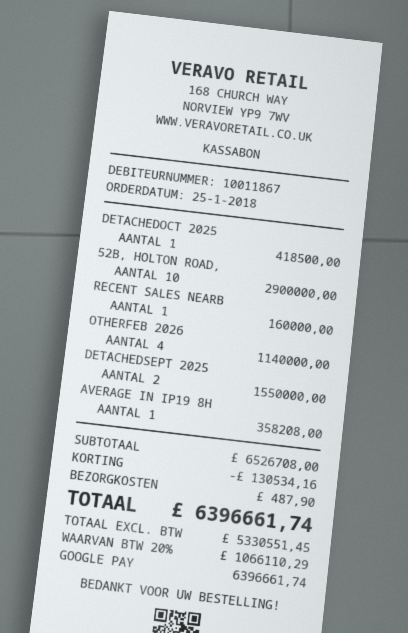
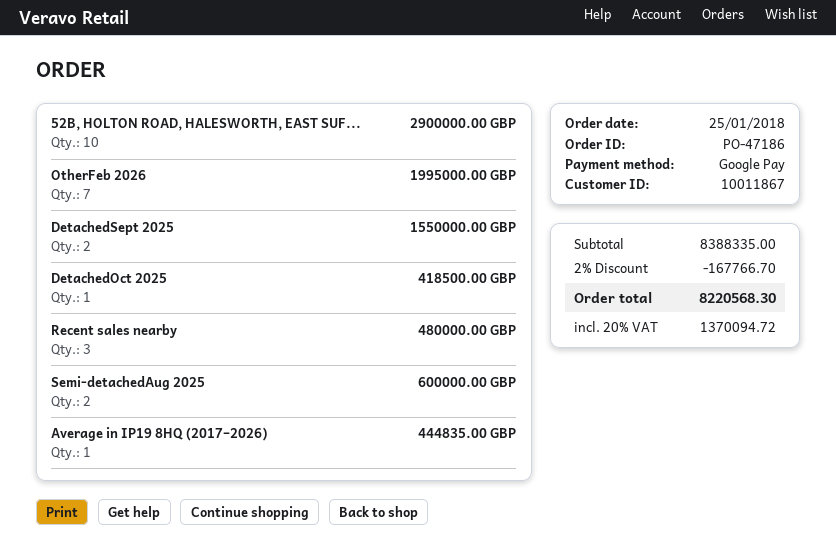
RECENT SALES NEARB: 1 for 160000.00 -> 3 for 480000.00
OTHERFEB 2026: 4 for 1140000.00 -> 7 for 1995000.00
AVERAGE IN IP19 8H: 1 for 358208.00 -> 1 for 444835.00
Semi-detachedAug 2025: none -> 2 for 600000.00
subtotal: 6526708.00 -> 8388335.00
discount: 130534.16 -> 167766.70
shipping: 487.90 -> none
tax: 20% = 1066110.29 -> 20% = 1370094.72
total: 6396661.74 -> 8220568.30

